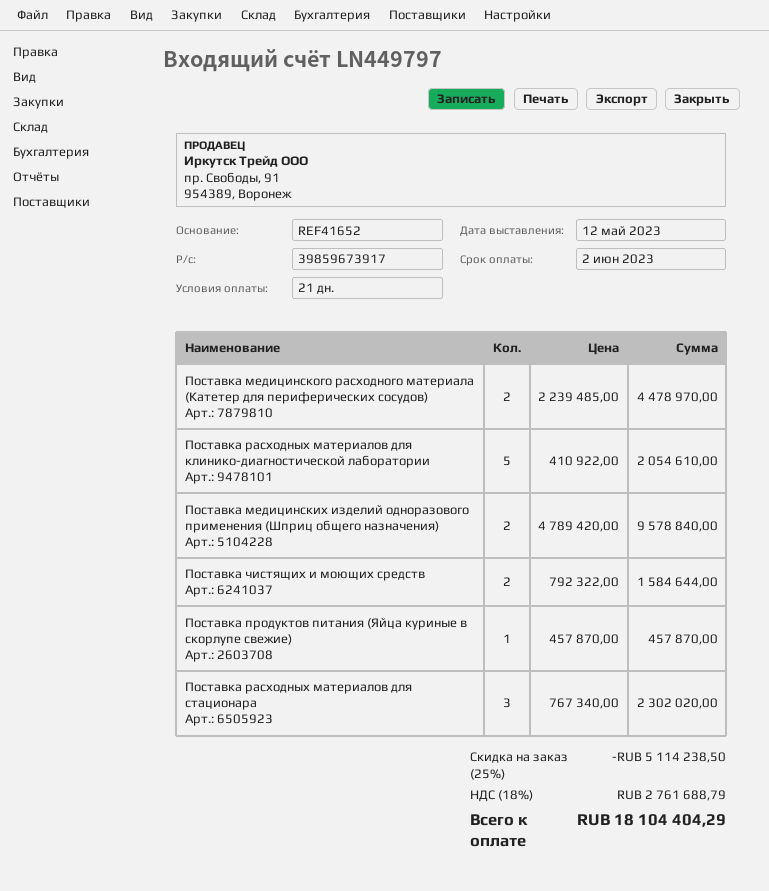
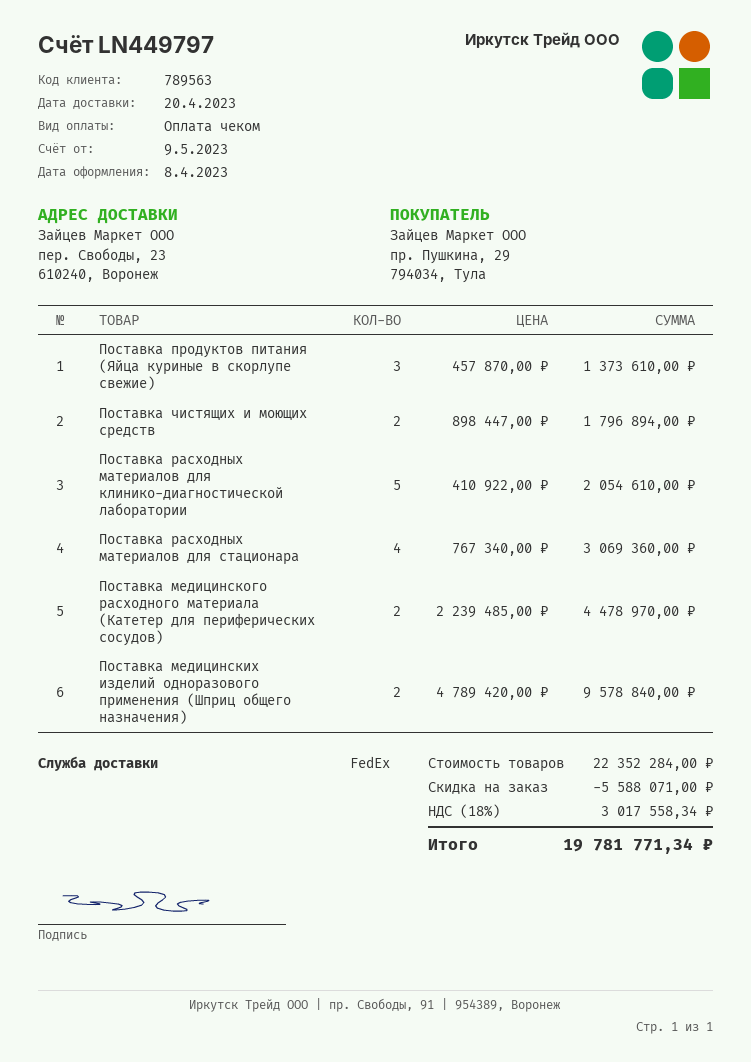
invoice date: 2023-05-12 -> 2023-05-09
Поставка чистящих и моющих средств: 2 x 792322.00 = 1584644.00 -> 2 x 898447.00 = 1796894.00
Поставка продуктов питания (Яйца куриные в скорлупе свежие): 1 x 457870.00 = 457870.00 -> 3 x 457870.00 = 1373610.00
Поставка расходных материалов для стационара: 3 x 767340.00 = 2302020.00 -> 4 x 767340.00 = 3069360.00
discount: 5114238.50 -> 5588071.00
tax: 18% = 2761688.79 -> 18% = 3017558.34
total: 18104404.29 -> 19781771.34

